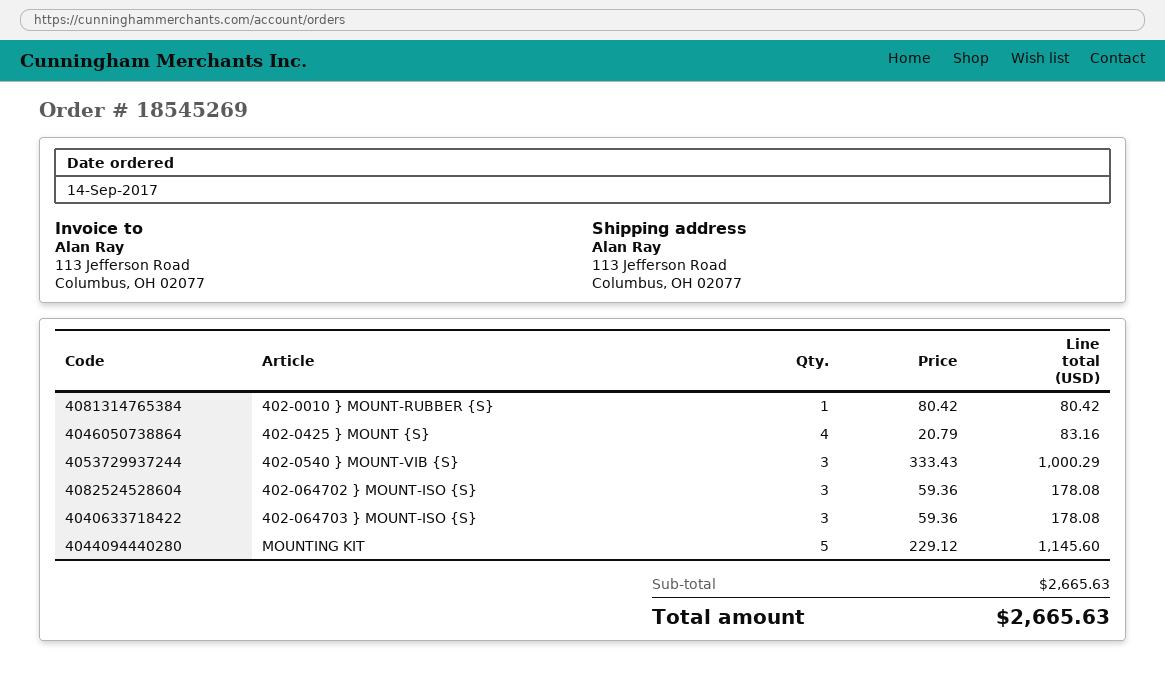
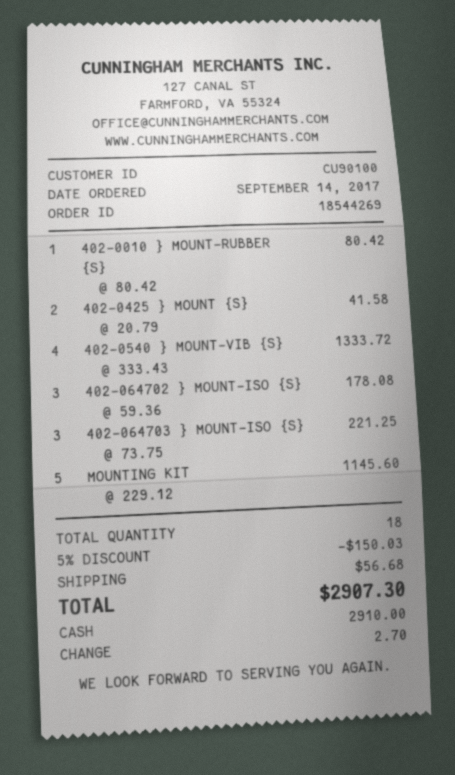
order number: 18545269 -> 18544269
402-0425 } MOUNT {S}: 4 x 20.79 = 83.16 -> 2 x 20.79 = 41.58
402-0540 } MOUNT-VIB {S}: 3 x 333.43 = 1000.29 -> 4 x 333.43 = 1333.72
402-064703 } MOUNT-ISO {S}: 3 x 59.36 = 178.08 -> 3 x 73.75 = 221.25
discount: none -> 5% = 150.03
shipping: none -> 56.68
total: 2665.63 -> 2907.30

